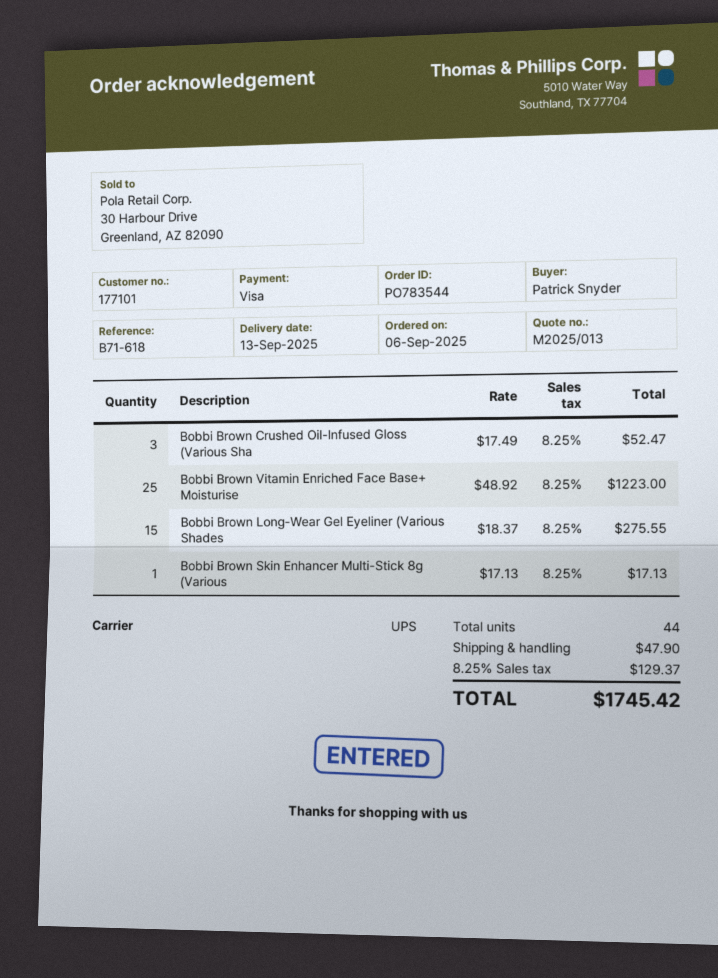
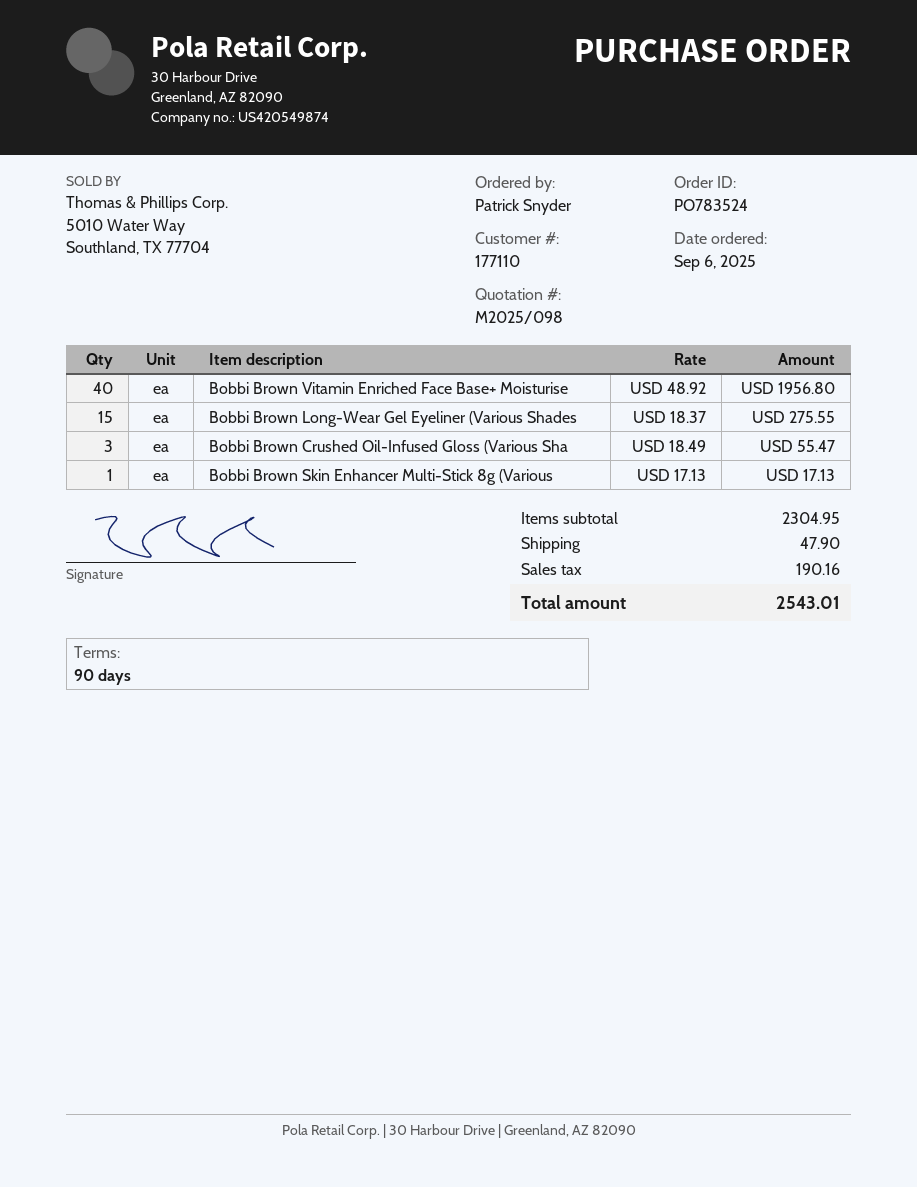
quote number: M2025/013 -> M2025/098
order number: PO783544 -> PO783524
customer number: 177101 -> 177110
Bobbi Brown Crushed Oil-Infused Gloss (Various Sha: 3 x 17.49 = 52.47 -> 3 x 18.49 = 55.47
Bobbi Brown Vitamin Enriched Face Base+ Moisturise: 25 x 48.92 = 1223.00 -> 40 x 48.92 = 1956.80
tax: 129.37 -> 190.16
total: 1745.42 -> 2543.01

